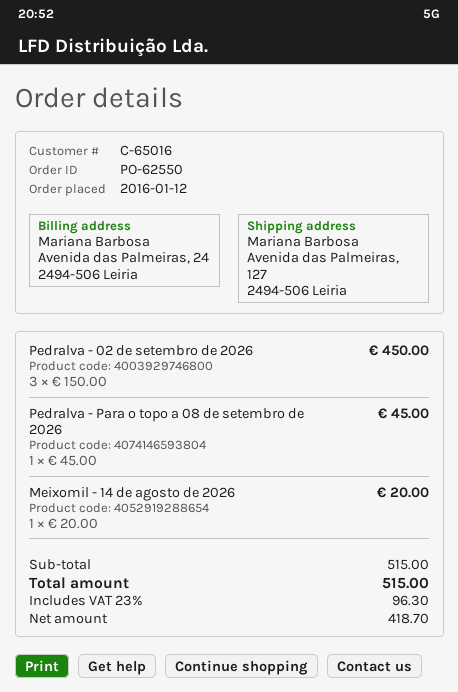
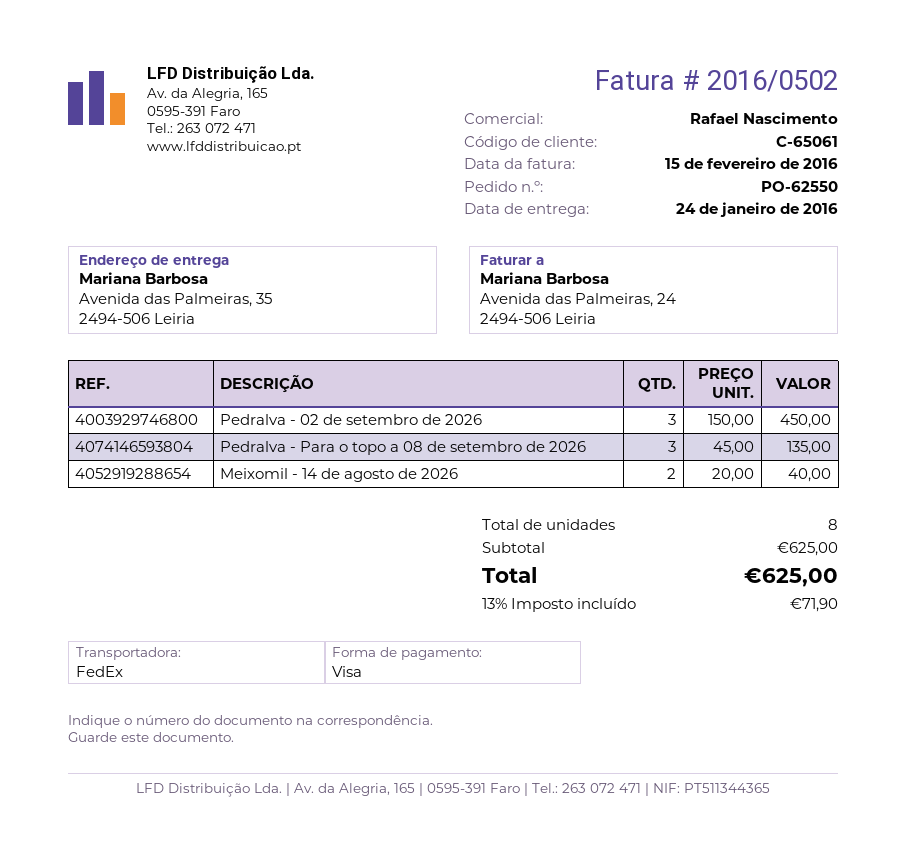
customer number: C-65016 -> C-65061
ship to: Avenida das Palmeiras, 127, 2494-506 Leiria -> Avenida das Palmeiras, 35, 2494-506 Leiria
Pedralva - Para o topo a 08 de setembro de 2026: 1 x 45.00 = 45.00 -> 3 x 45.00 = 135.00
Meixomil - 14 de agosto de 2026: 1 x 20.00 = 20.00 -> 2 x 20.00 = 40.00
subtotal: 515.00 -> 625.00
tax: 23% = 96.30 -> 13% = 71.90
total: 515.00 -> 625.00

